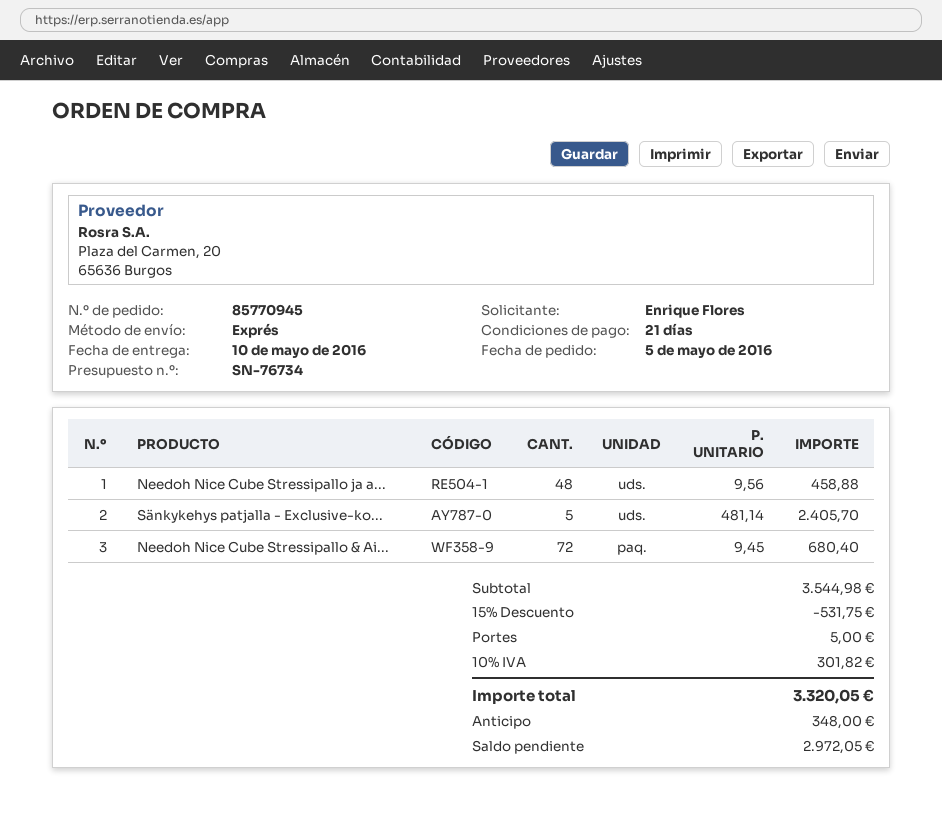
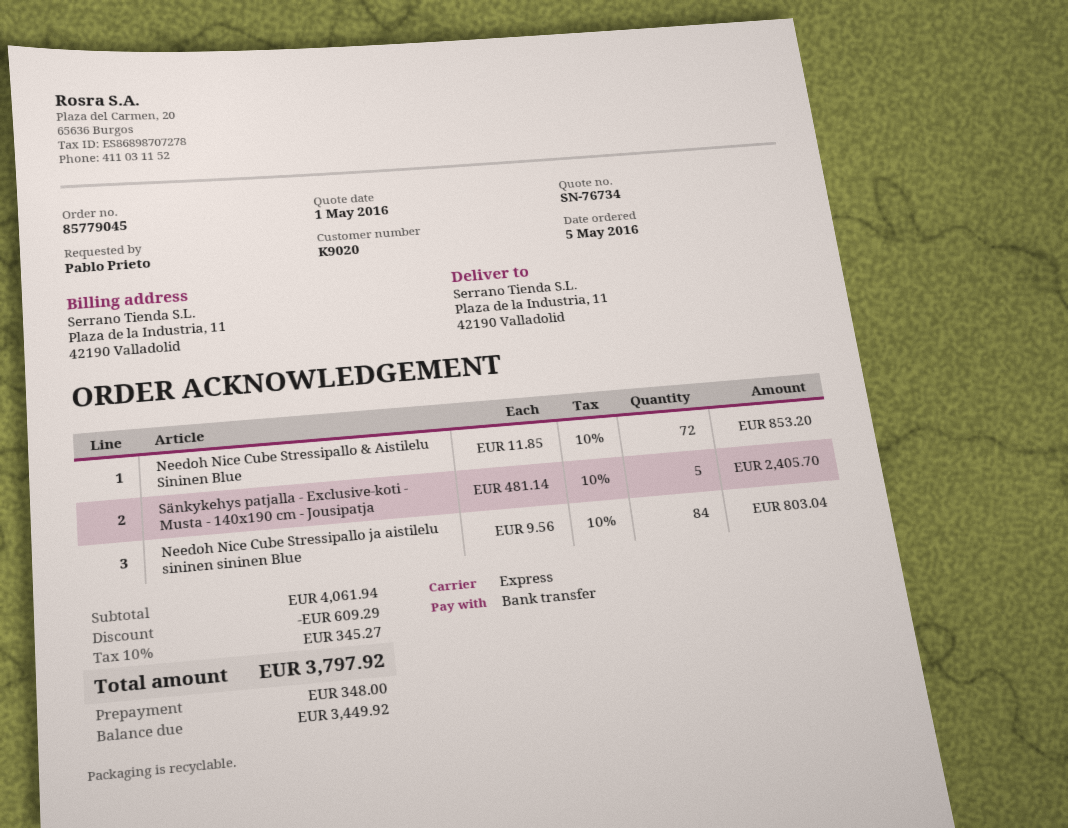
order number: 85770945 -> 85779045
ordered by: Enrique Flores -> Pablo Prieto
Needoh Nice Cube Stressipallo ja a...: 48 x 9.56 = 458.88 -> 84 x 9.56 = 803.04
Needoh Nice Cube Stressipallo & Ai...: 72 x 9.45 = 680.40 -> 72 x 11.85 = 853.20
subtotal: 3544.98 -> 4061.94
discount: 531.75 -> 609.29
shipping: 5.00 -> none
tax: 10% = 301.82 -> 10% = 345.27
total: 3320.05 -> 3797.92
balance: 2972.05 -> 3449.92

